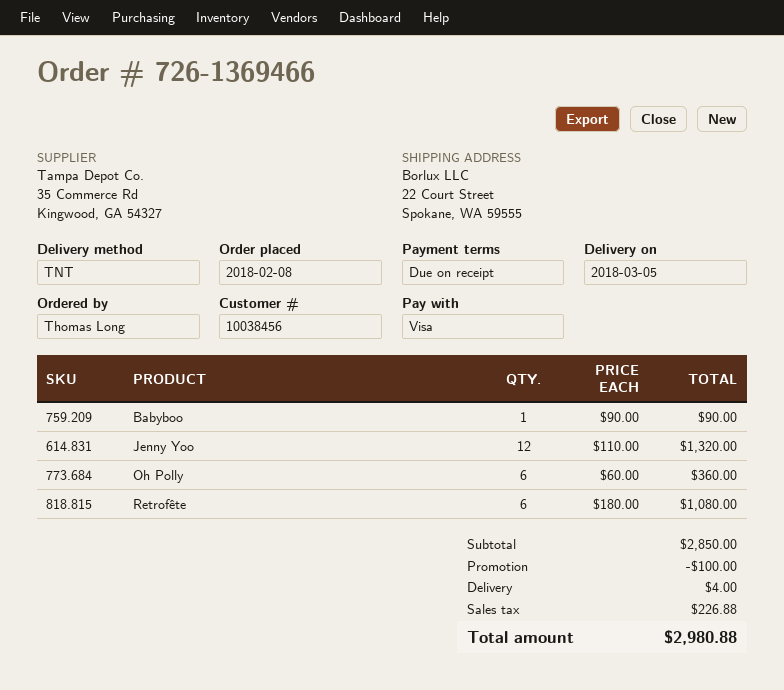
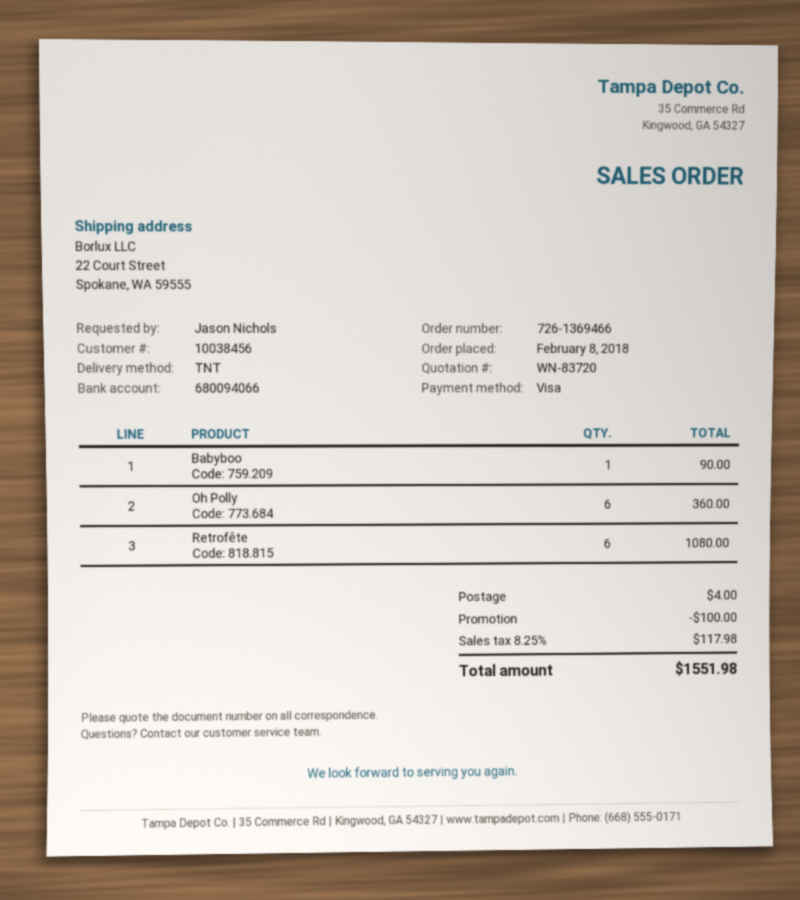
ordered by: Thomas Long -> Jason Nichols
Jenny Yoo: 12 for 1320.00 -> none
tax: 226.88 -> 117.98
total: 2980.88 -> 1551.98

